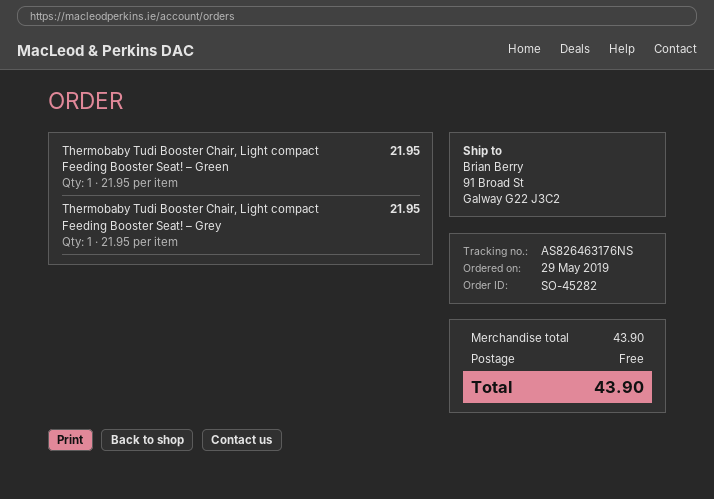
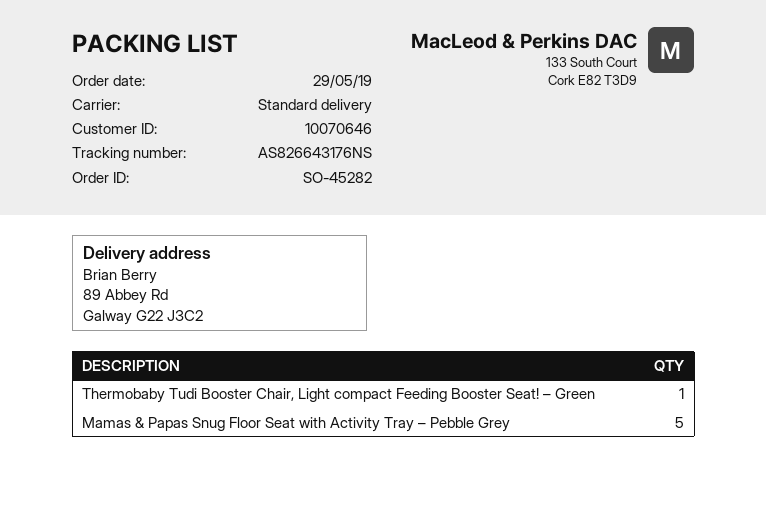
tracking number: AS826463176NS -> AS826643176NS
ship to: 91 Broad St, Galway G22 J3C2 -> 89 Abbey Rd, Galway G22 J3C2
Thermobaby Tudi Booster Chair, Light compact Feeding Booster Seat! – Grey: 1 -> none
Mamas & Papas Snug Floor Seat with Activity Tray – Pebble Grey: none -> 5

